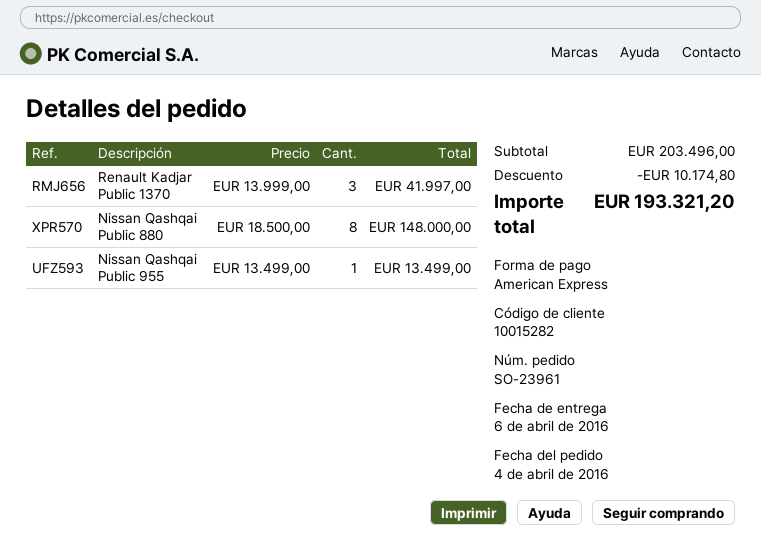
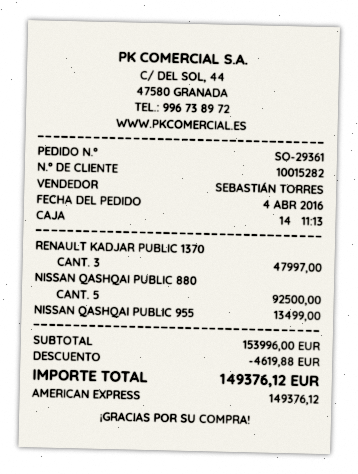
order number: SO-23961 -> SO-29361
Renault Kadjar Public 1370: 3 for 41997.00 -> 3 for 47997.00
Nissan Qashqai Public 880: 8 for 148000.00 -> 5 for 92500.00
subtotal: 203496.00 -> 153996.00
discount: 10174.80 -> 4619.88
total: 193321.20 -> 149376.12

